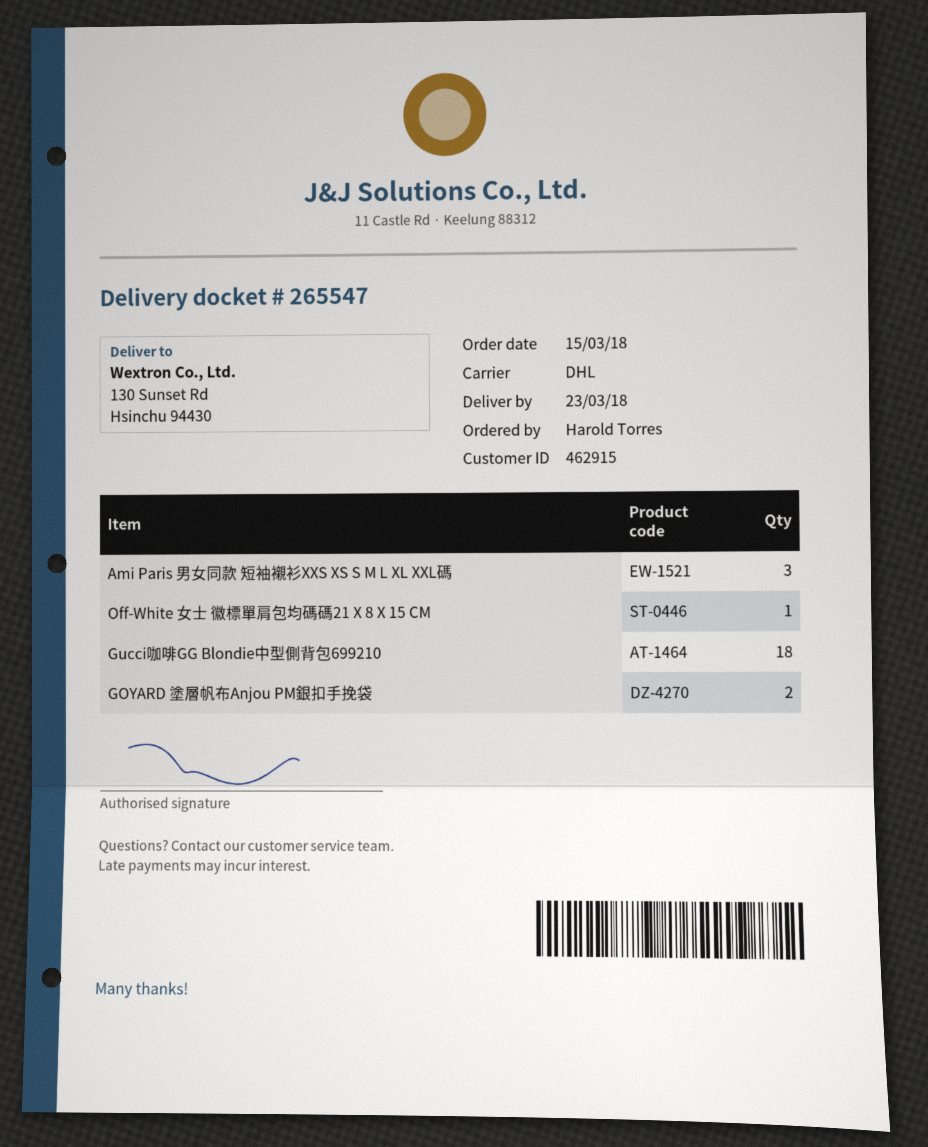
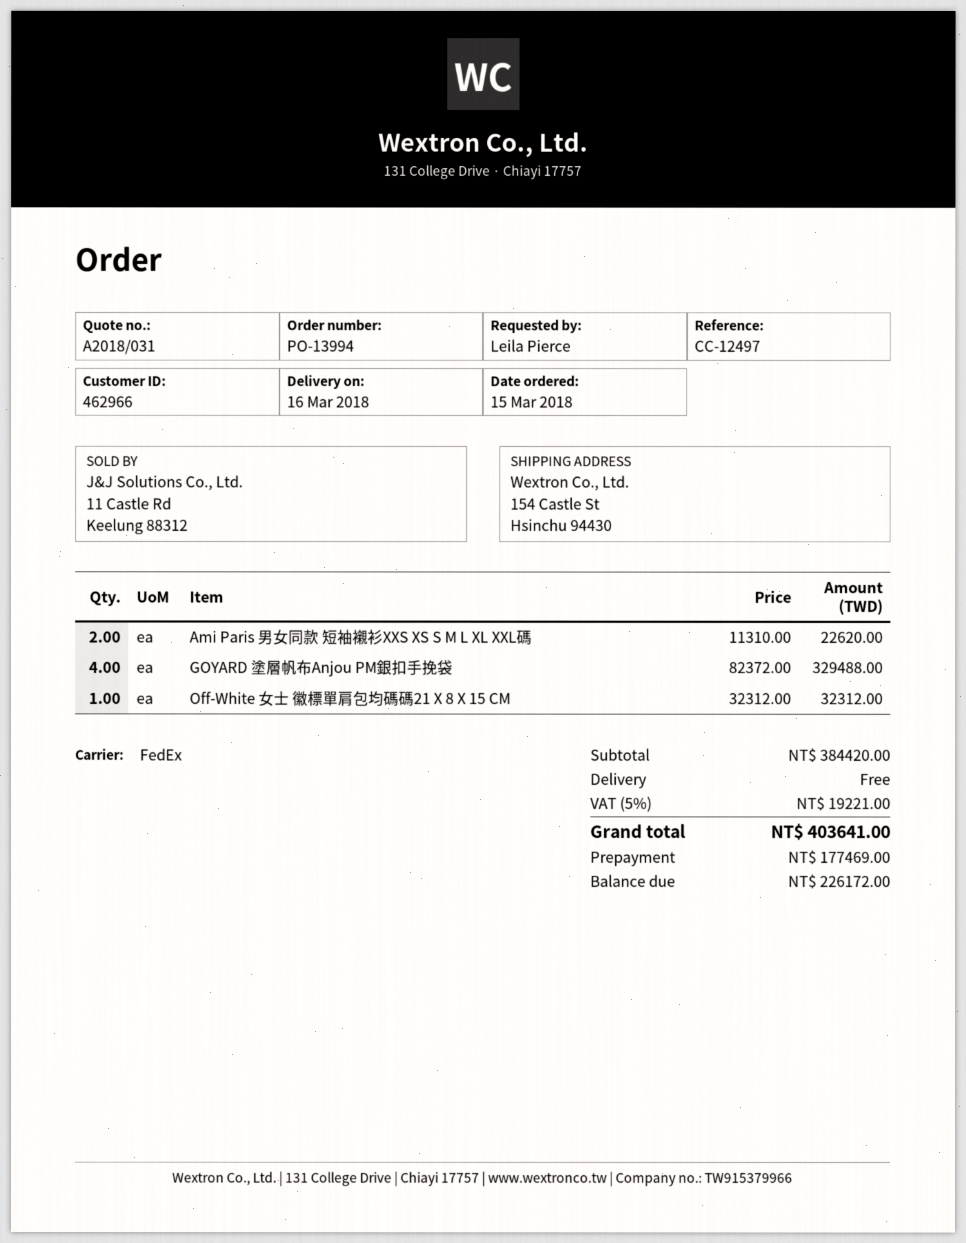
delivery date: 2018-03-23 -> 2018-03-16
customer number: 462915 -> 462966
ordered by: Harold Torres -> Leila Pierce
shipping method: DHL -> FedEx
ship to: 130 Sunset Rd, Hsinchu 94430 -> 154 Castle St, Hsinchu 94430
Ami Paris 男女同款 短袖襯衫XXS XS S M L XL XXL碼: 3 -> 2
Gucci咖啡GG Blondie中型側背包699210: 18 -> none
GOYARD 塗層帆布Anjou PM銀扣手挽袋: 2 -> 4

